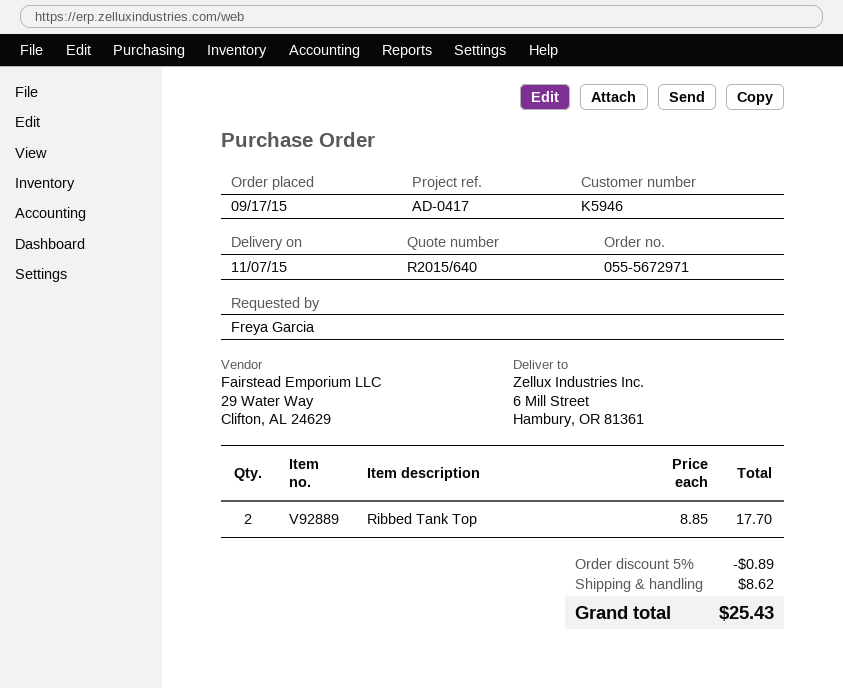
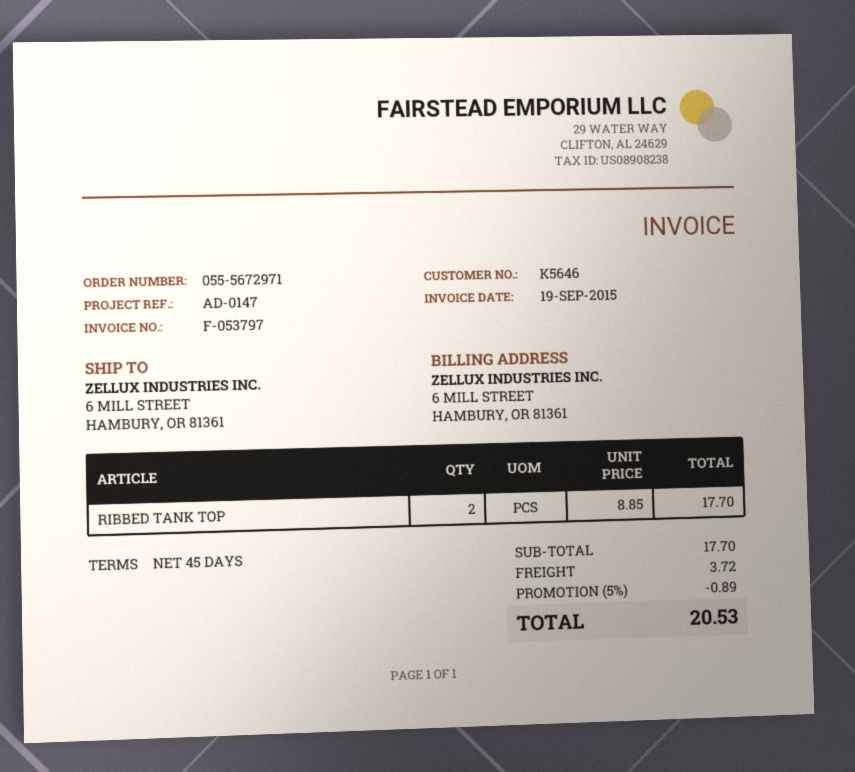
customer number: K5946 -> K5646
reference: AD-0417 -> AD-0147
shipping: 8.62 -> 3.72
total: 25.43 -> 20.53

